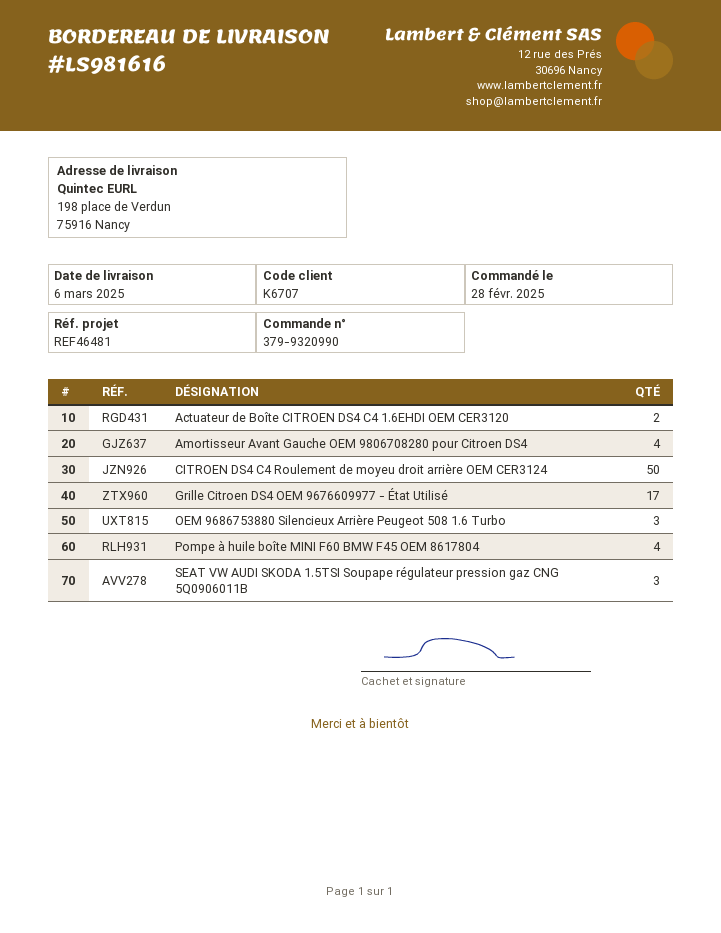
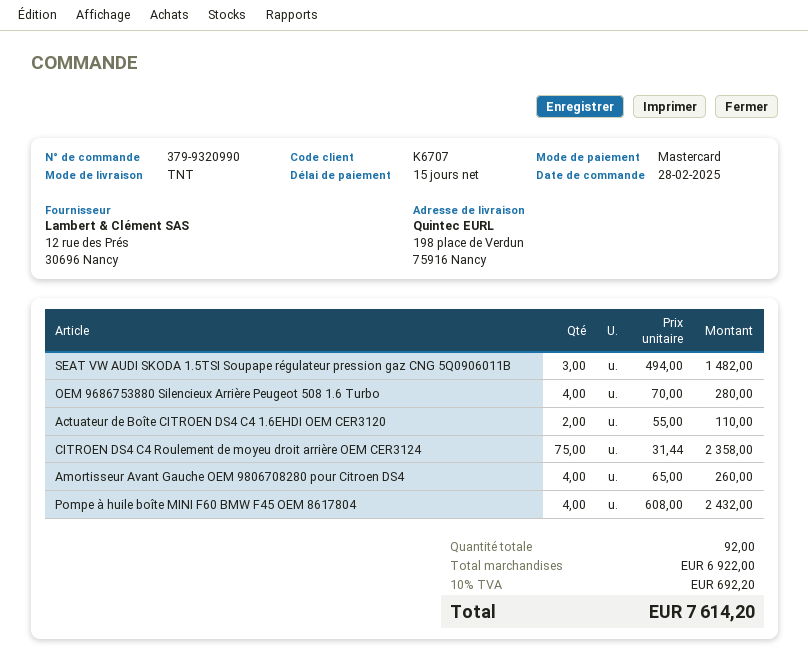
CITROEN DS4 C4 Roulement de moyeu droit arrière OEM CER3124: 50 -> 75
Grille Citroen DS4 OEM 9676609977 - État Utilisé: 17 -> none
OEM 9686753880 Silencieux Arrière Peugeot 508 1.6 Turbo: 3 -> 4

